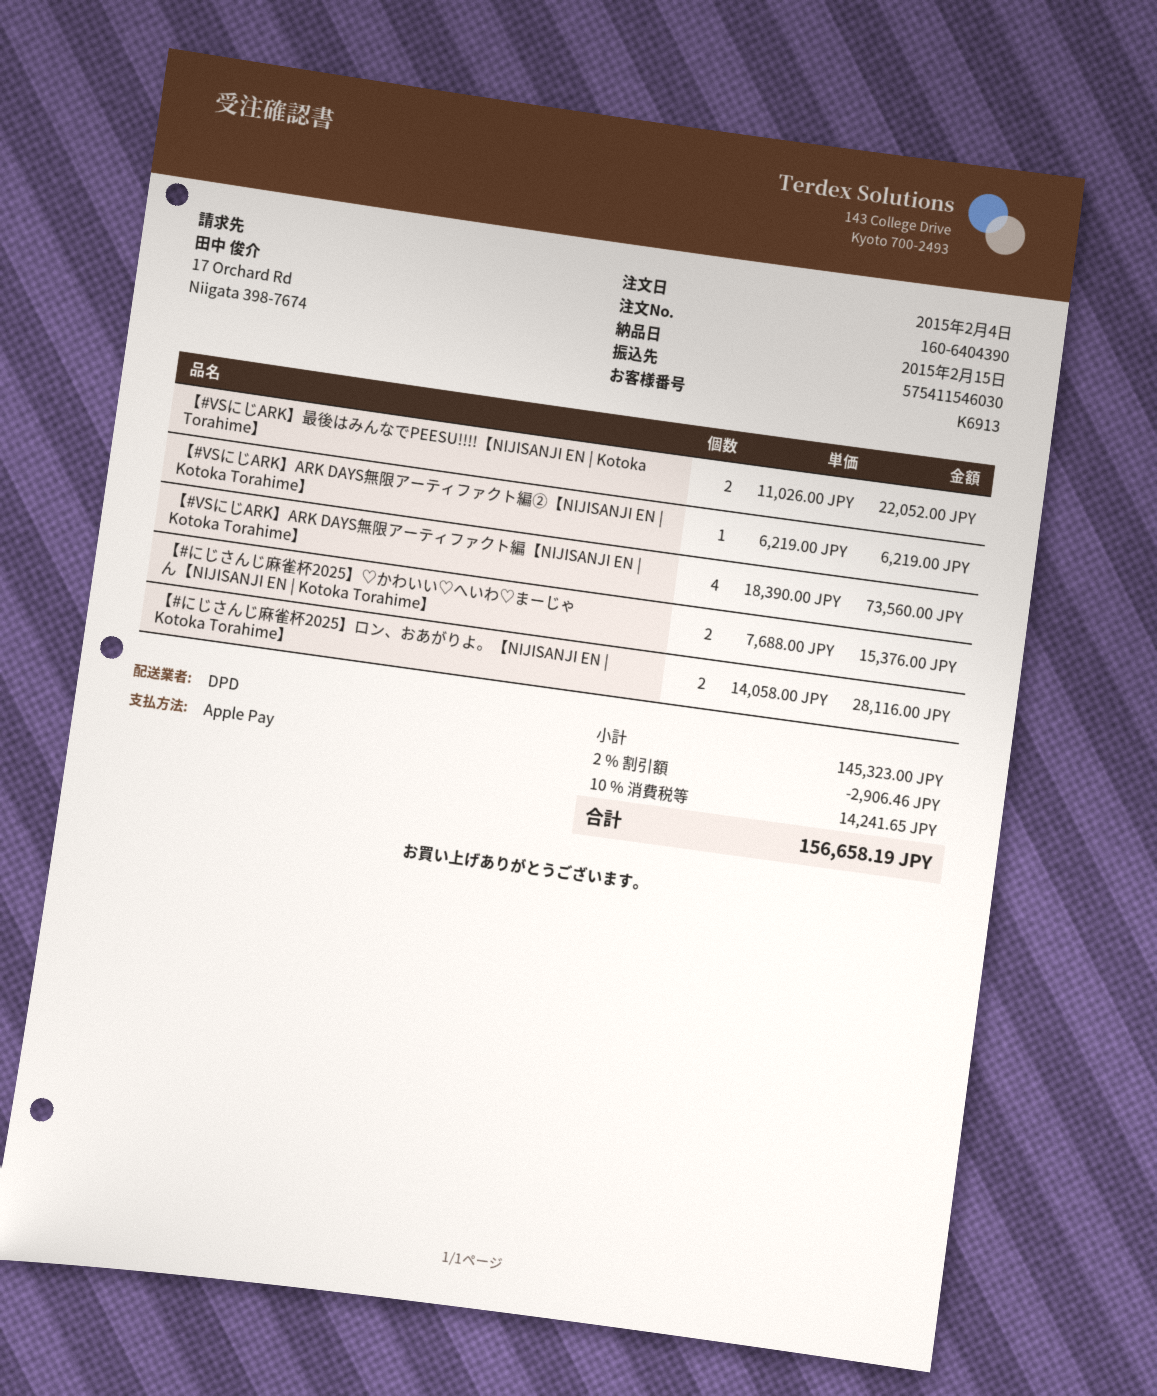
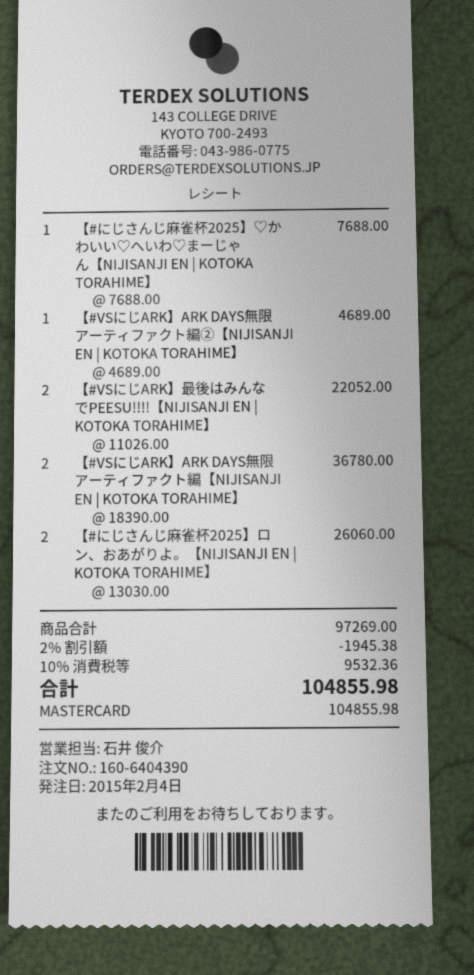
payment method: Apple Pay -> Mastercard
【#VSにじARK】ARK DAYS無限アーティファクト編②【NIJISANJI EN | Kotoka Torahime】: 1 x 6219.00 = 6219.00 -> 1 x 4689.00 = 4689.00
【#VSにじARK】ARK DAYS無限アーティファクト編【NIJISANJI EN | Kotoka Torahime】: 4 x 18390.00 = 73560.00 -> 2 x 18390.00 = 36780.00
【#にじさんじ麻雀杯2025】♡かわいい♡へいわ♡まーじゃん【NIJISANJI EN | Kotoka Torahime】: 2 x 7688.00 = 15376.00 -> 1 x 7688.00 = 7688.00
【#にじさんじ麻雀杯2025】ロン、おあがりよ。【NIJISANJI EN | Kotoka Torahime】: 2 x 14058.00 = 28116.00 -> 2 x 13030.00 = 26060.00
subtotal: 145323.00 -> 97269.00
discount: 2% = 2906.46 -> 2% = 1945.38
tax: 10% = 14241.65 -> 10% = 9532.36
total: 156658.19 -> 104855.98

